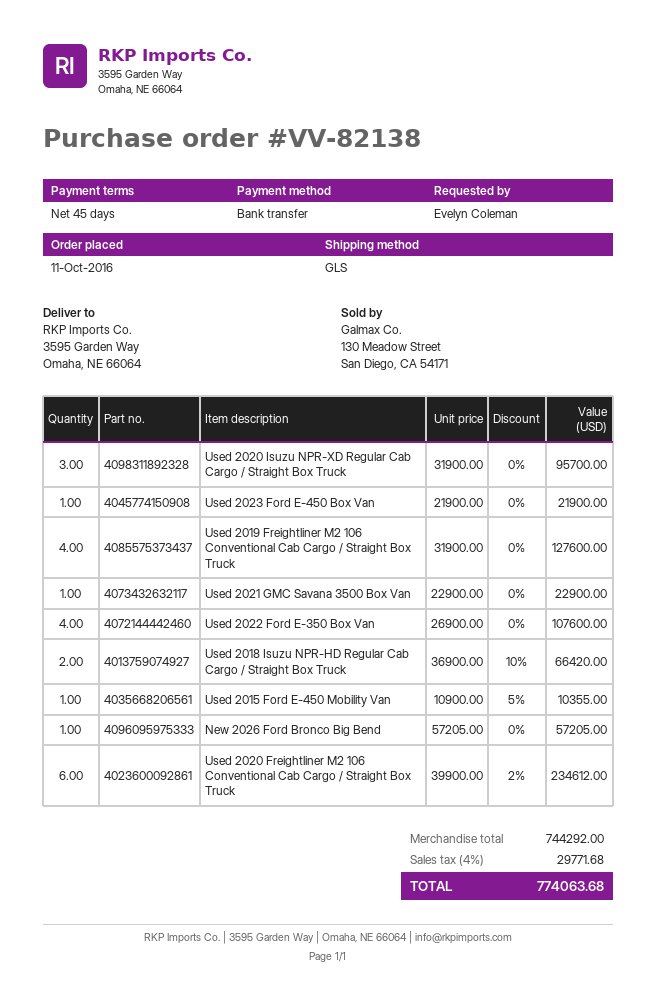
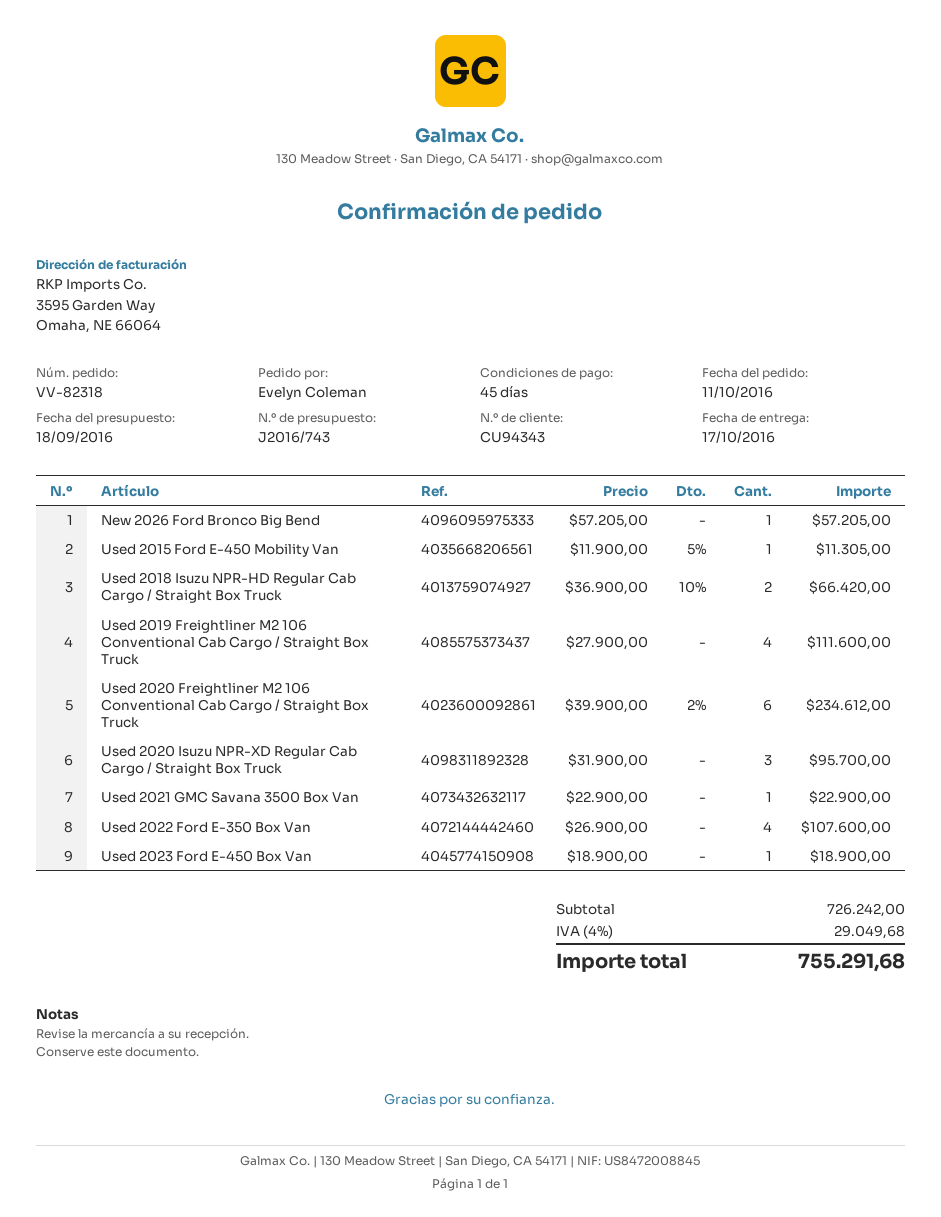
order number: VV-82138 -> VV-82318
Used 2023 Ford E-450 Box Van: 1 x 21900.00 = 21900.00 -> 1 x 18900.00 = 18900.00
Used 2019 Freightliner M2 106 Conventional Cab Cargo / Straight Box Truck: 4 x 31900.00 = 127600.00 -> 4 x 27900.00 = 111600.00
Used 2015 Ford E-450 Mobility Van: 1 x 10900.00 - 5% = 10355.00 -> 1 x 11900.00 - 5% = 11305.00
subtotal: 744292.00 -> 726242.00
tax: 4% = 29771.68 -> 4% = 29049.68
total: 774063.68 -> 755291.68

